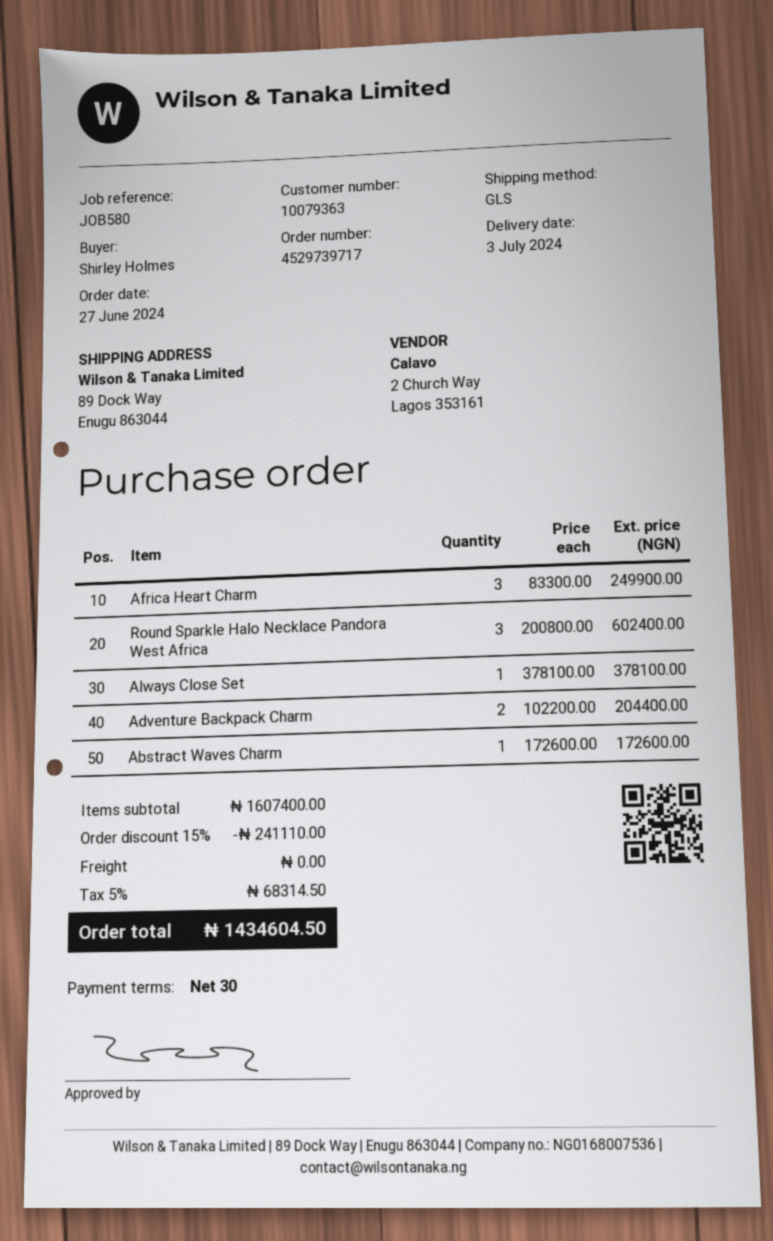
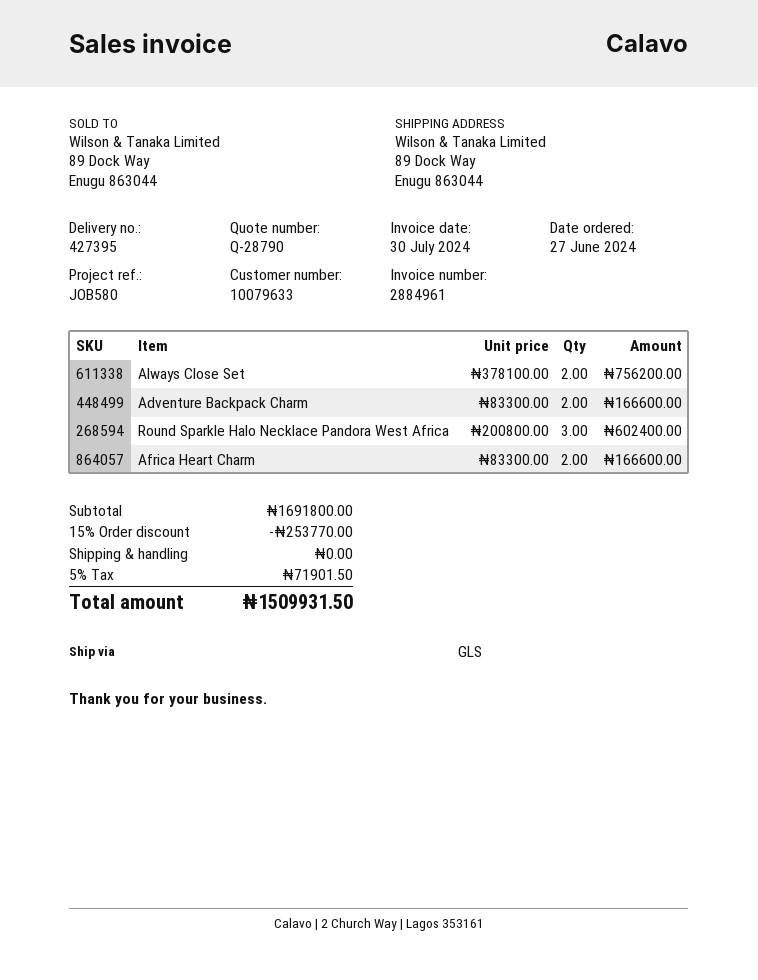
customer number: 10079363 -> 10079633
Africa Heart Charm: 3 x 83300.00 = 249900.00 -> 2 x 83300.00 = 166600.00
Always Close Set: 1 x 378100.00 = 378100.00 -> 2 x 378100.00 = 756200.00
Adventure Backpack Charm: 2 x 102200.00 = 204400.00 -> 2 x 83300.00 = 166600.00
Abstract Waves Charm: 1 x 172600.00 = 172600.00 -> none
subtotal: 1607400.00 -> 1691800.00
discount: 15% = 241110.00 -> 15% = 253770.00
tax: 5% = 68314.50 -> 5% = 71901.50
total: 1434604.50 -> 1509931.50

